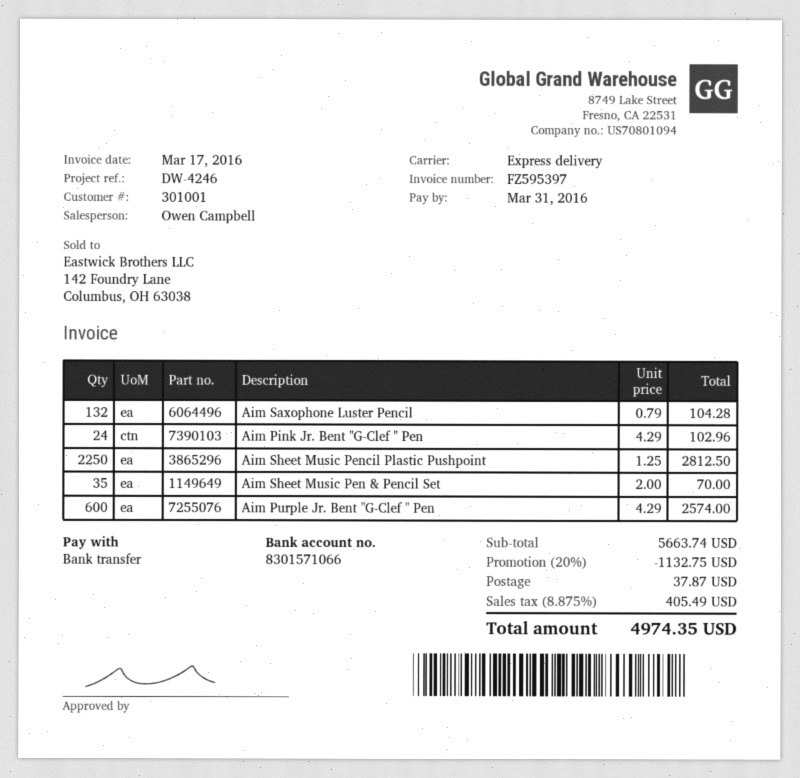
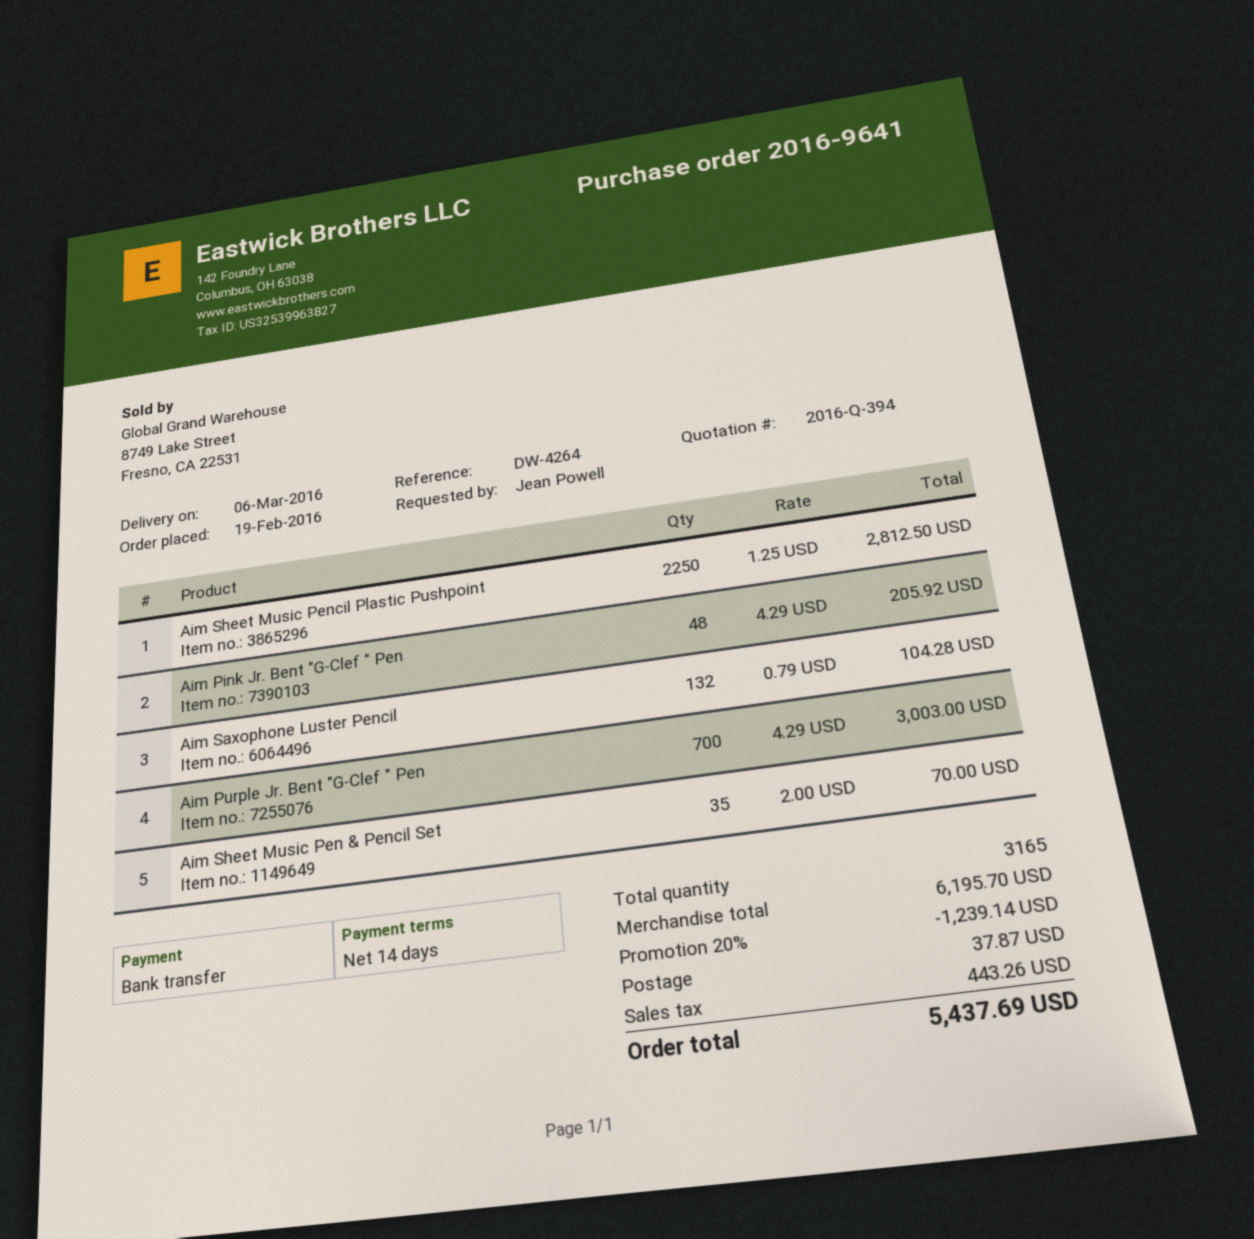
reference: DW-4246 -> DW-4264
Aim Pink Jr. Bent "G-Clef " Pen: 24 x 4.29 = 102.96 -> 48 x 4.29 = 205.92
Aim Purple Jr. Bent "G-Clef " Pen: 600 x 4.29 = 2574.00 -> 700 x 4.29 = 3003.00
subtotal: 5663.74 -> 6195.70
discount: 20% = 1132.75 -> 20% = 1239.14
tax: 405.49 -> 443.26
total: 4974.35 -> 5437.69

